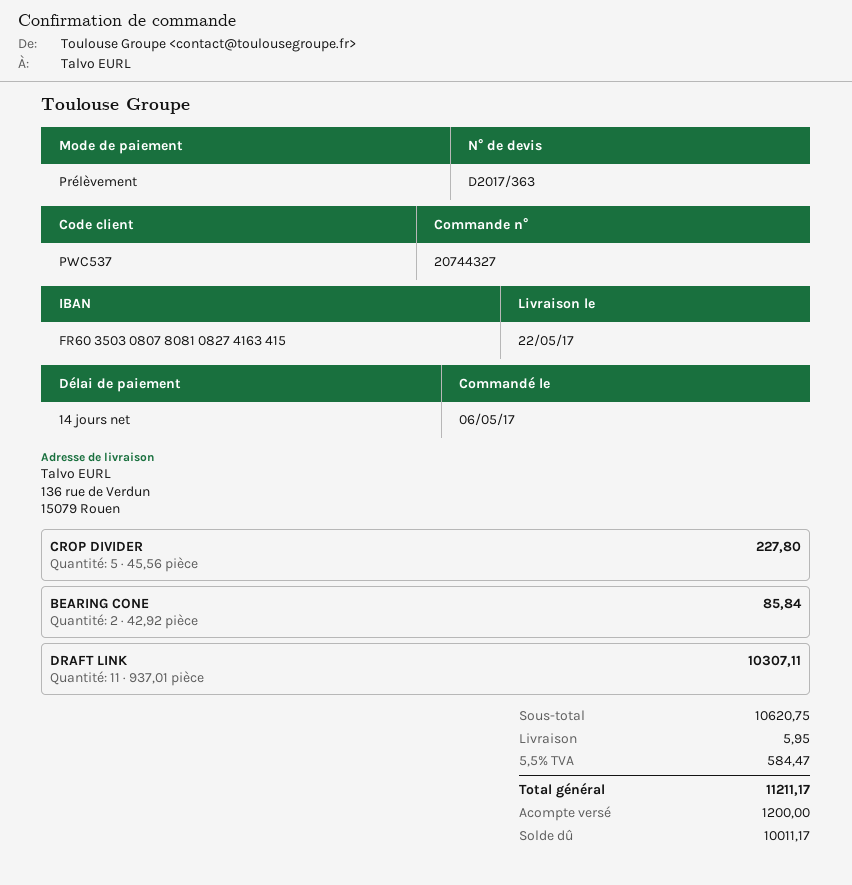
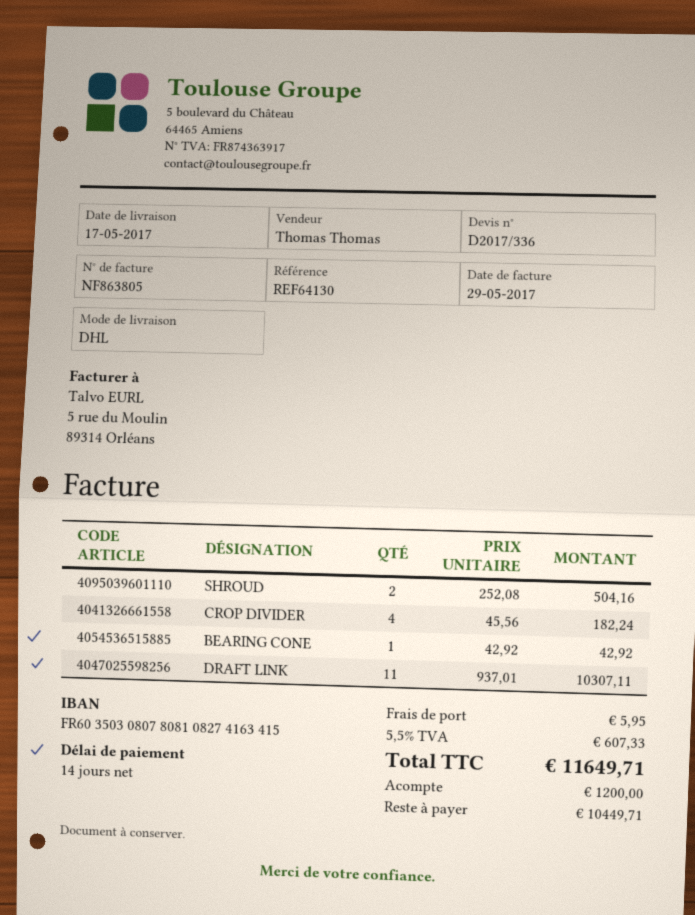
quote number: D2017/363 -> D2017/336
delivery date: 2017-05-22 -> 2017-05-17
CROP DIVIDER: 5 x 45.56 = 227.80 -> 4 x 45.56 = 182.24
BEARING CONE: 2 x 42.92 = 85.84 -> 1 x 42.92 = 42.92
SHROUD: none -> 2 x 252.08 = 504.16
tax: 5.5% = 584.47 -> 5.5% = 607.33
total: 11211.17 -> 11649.71
balance: 10011.17 -> 10449.71

